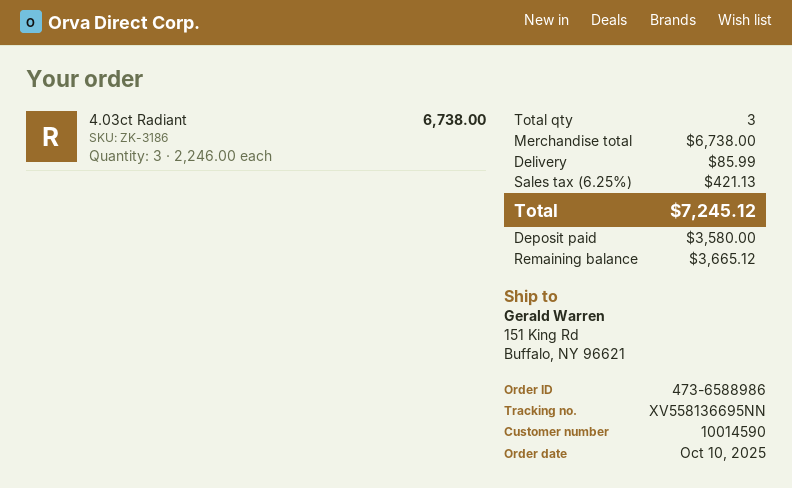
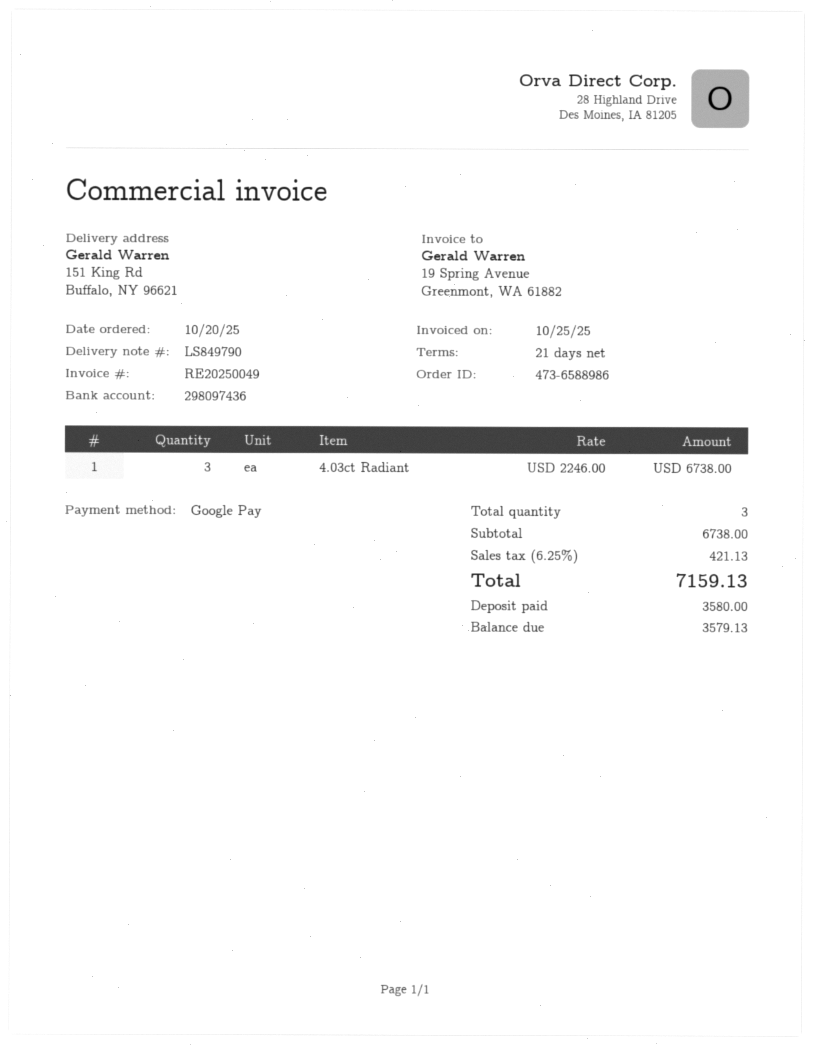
order date: 2025-10-10 -> 2025-10-20
shipping: 85.99 -> none
total: 7245.12 -> 7159.13
balance: 3665.12 -> 3579.13

